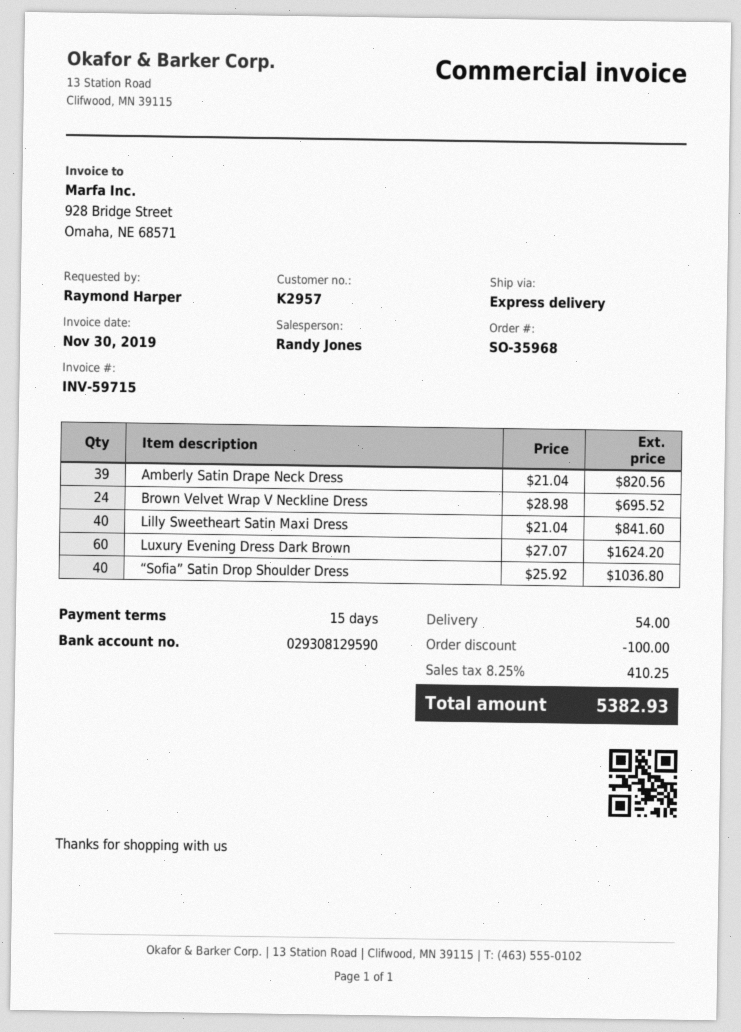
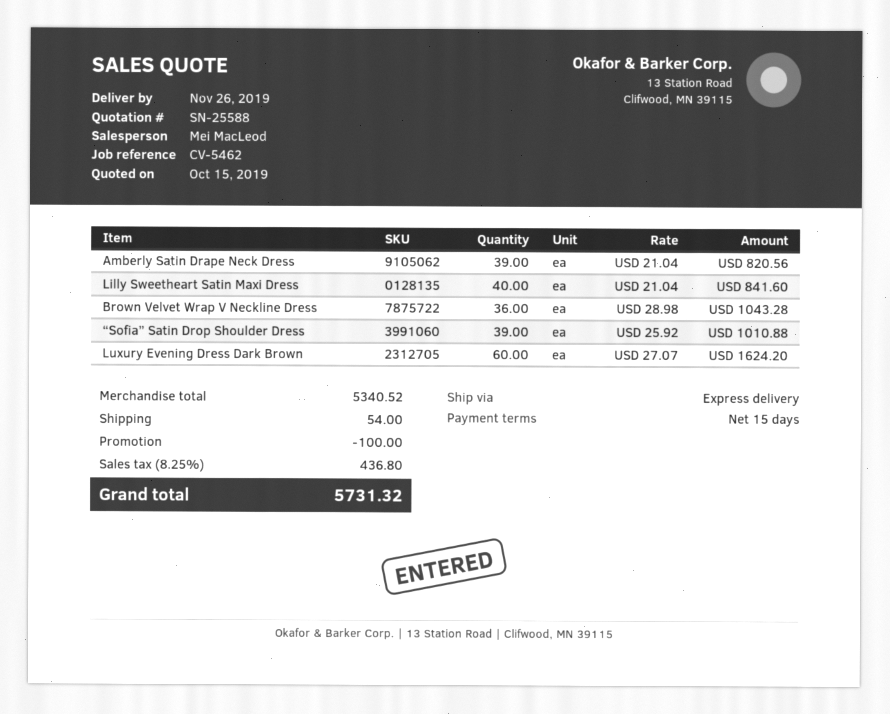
sales rep: Randy Jones -> Mei MacLeod
Brown Velvet Wrap V Neckline Dress: 24 x 28.98 = 695.52 -> 36 x 28.98 = 1043.28
“Sofia” Satin Drop Shoulder Dress: 40 x 25.92 = 1036.80 -> 39 x 25.92 = 1010.88
tax: 8.25% = 410.25 -> 8.25% = 436.80
total: 5382.93 -> 5731.32

